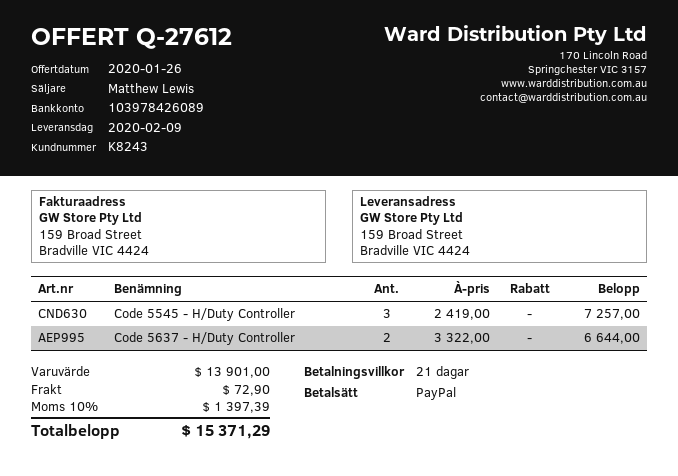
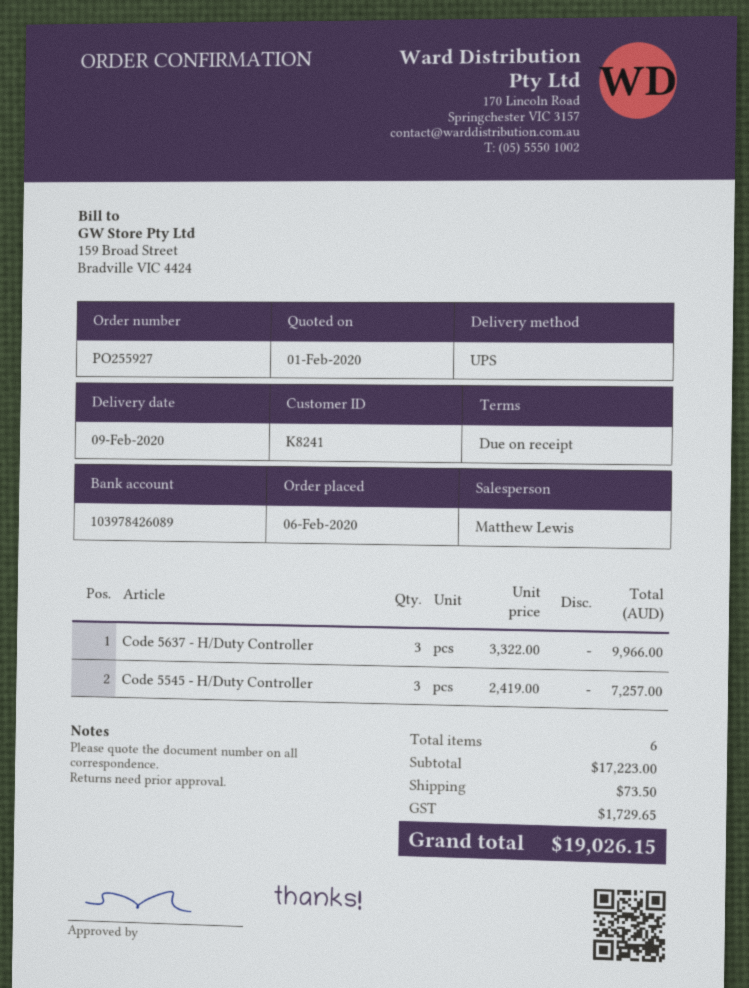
quote date: 2020-01-26 -> 2020-02-01
payment terms: 21 days -> on receipt
customer number: K8243 -> K8241
Code 5637 - H/Duty Controller: 2 x 3322.00 = 6644.00 -> 3 x 3322.00 = 9966.00
subtotal: 13901.00 -> 17223.00
shipping: 72.90 -> 73.50
tax: 1397.39 -> 1729.65
total: 15371.29 -> 19026.15

